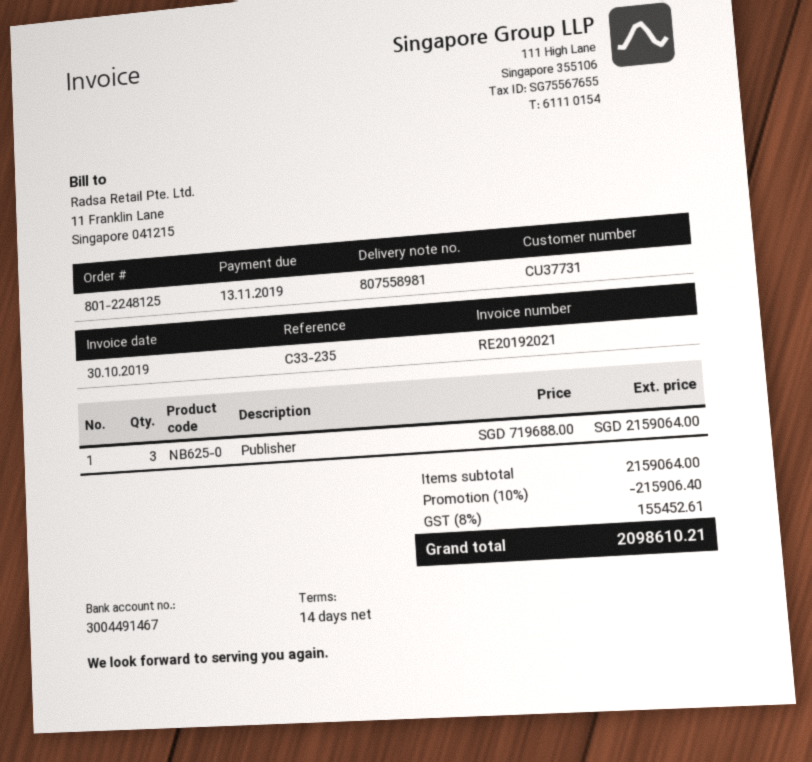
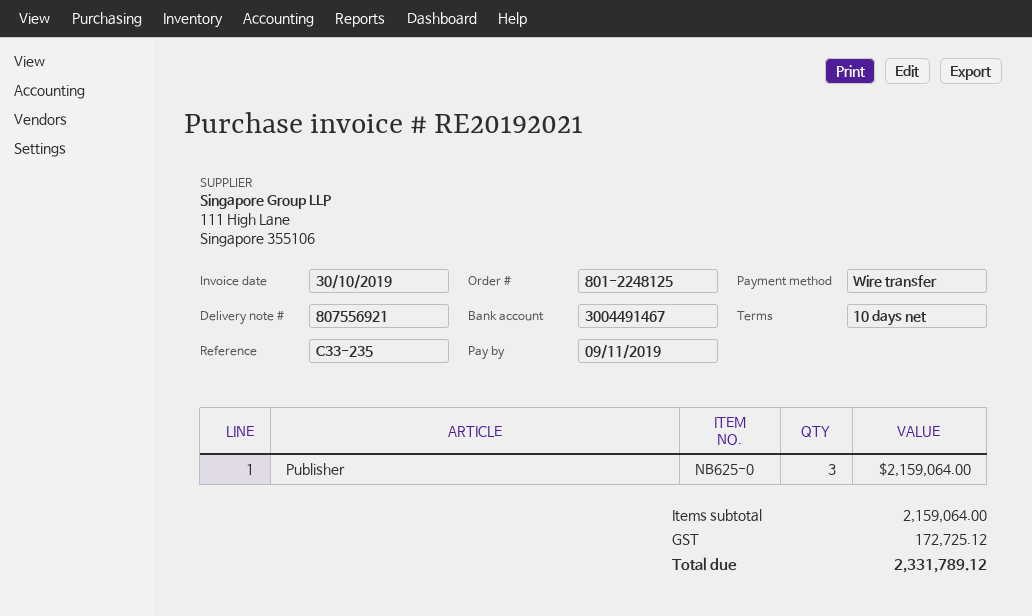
delivery note number: 807558981 -> 807556921
payment terms: 14 days -> 10 days
due date: 2019-11-13 -> 2019-11-09
discount: 10% = 215906.40 -> none
tax: 155452.61 -> 172725.12
total: 2098610.21 -> 2331789.12

